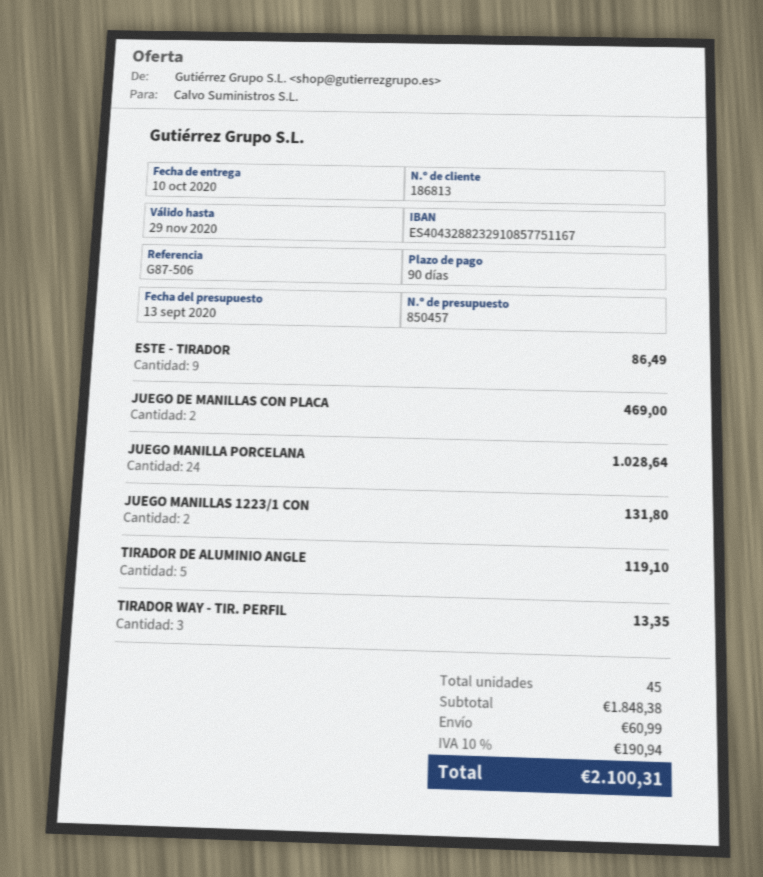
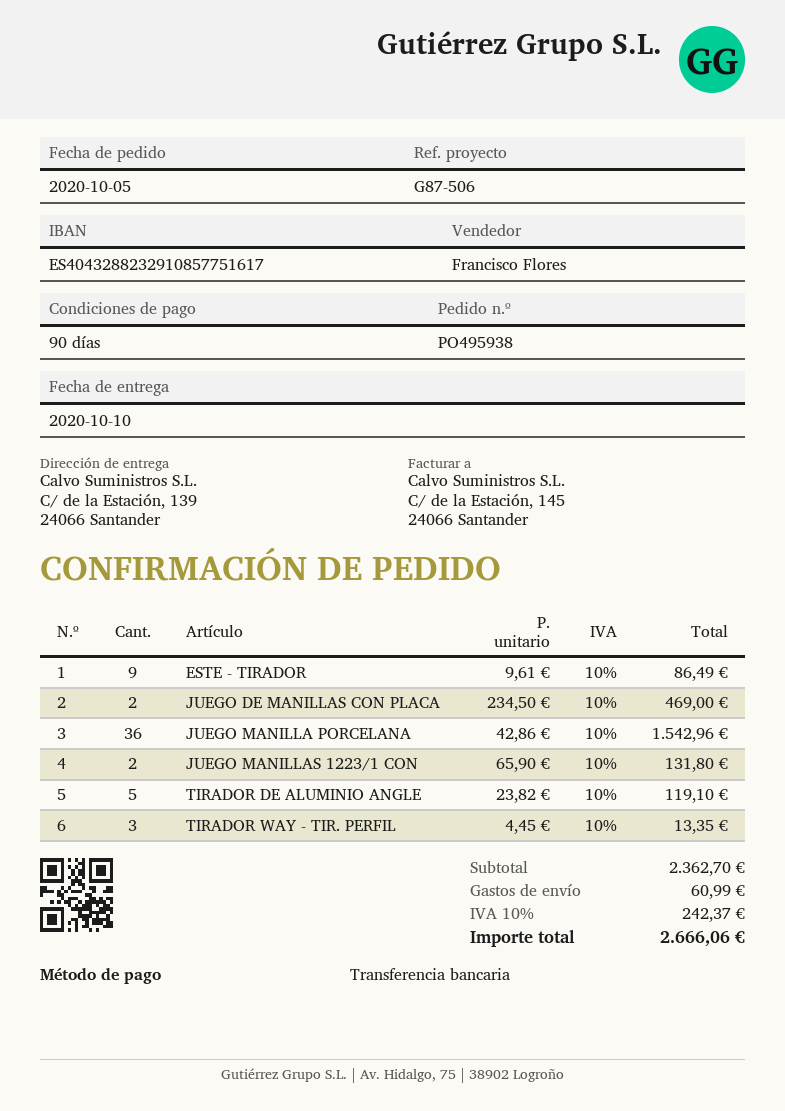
bank account: ES4043288232910857751167 -> ES4043288232910857751617
JUEGO MANILLA PORCELANA: 24 for 1028.64 -> 36 for 1542.96
subtotal: 1848.38 -> 2362.70
tax: 10% = 190.94 -> 10% = 242.37
total: 2100.31 -> 2666.06

